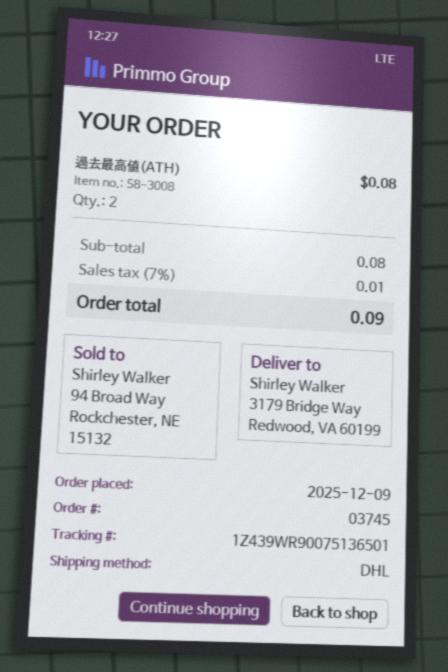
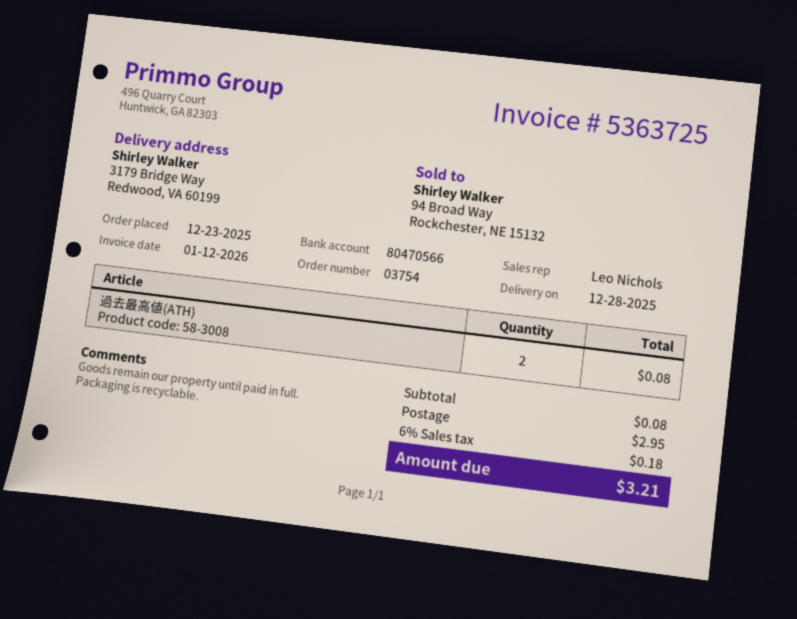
order number: 03745 -> 03754
order date: 2025-12-09 -> 2025-12-23
shipping: none -> 2.95
tax: 7% = 0.01 -> 6% = 0.18
total: 0.09 -> 3.21

